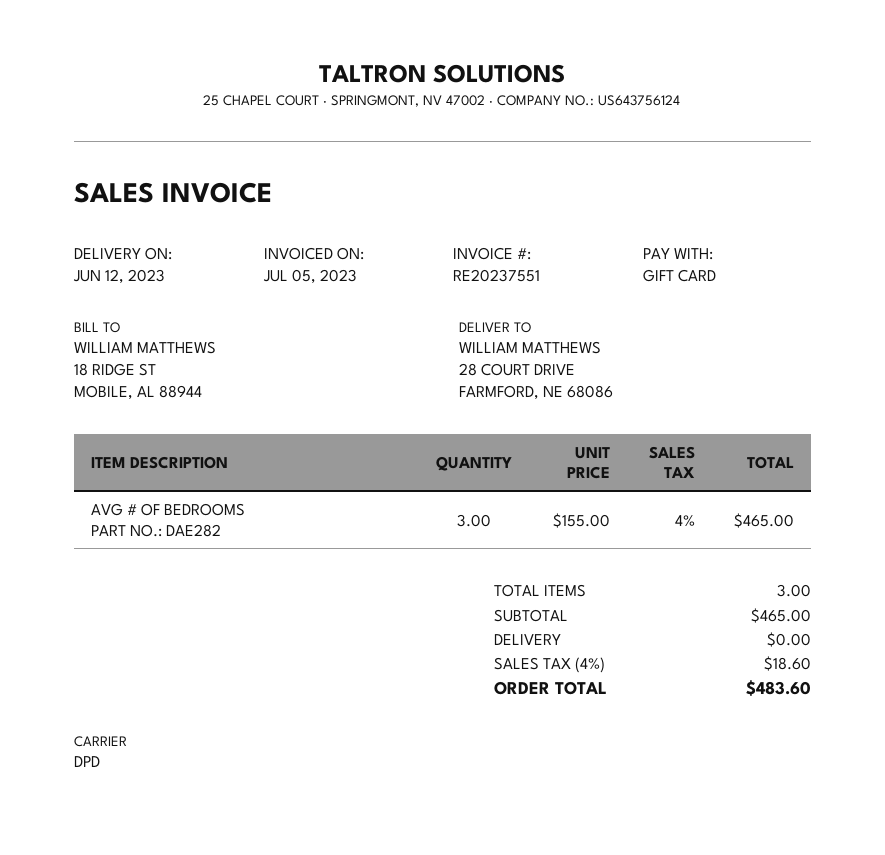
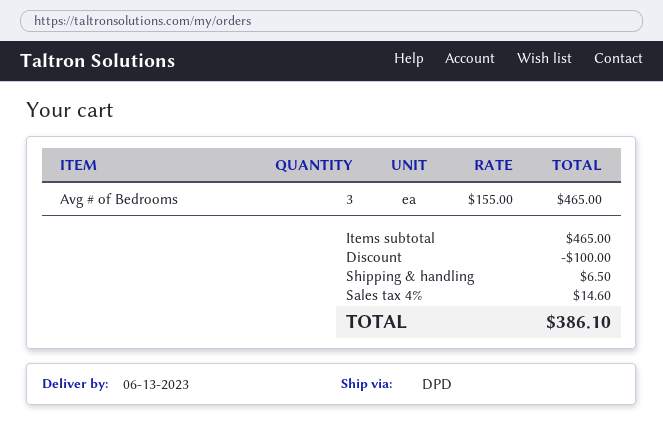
delivery date: 2023-06-12 -> 2023-06-13
discount: none -> 100.00
shipping: 0.00 -> 6.50
tax: 4% = 18.60 -> 4% = 14.60
total: 483.60 -> 386.10

